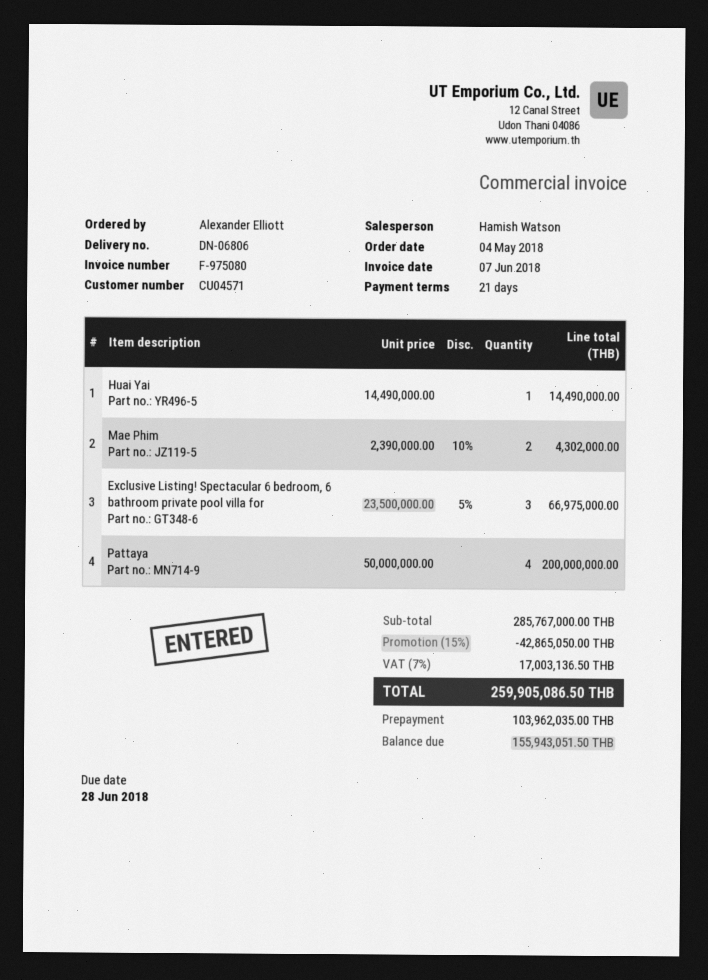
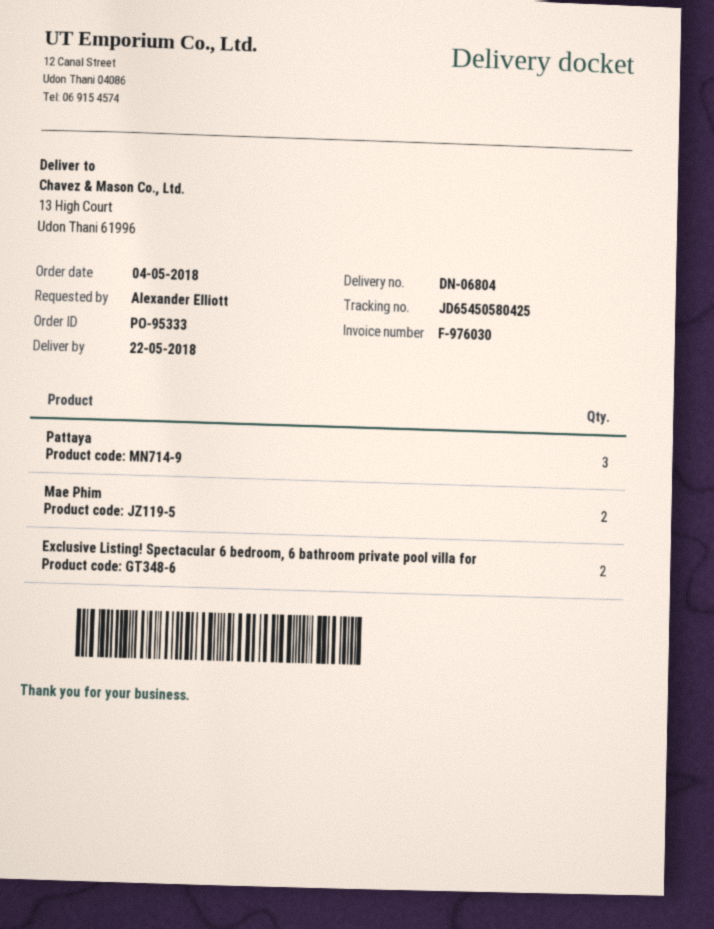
delivery note number: DN-06806 -> DN-06804
invoice number: F-975080 -> F-976030
Huai Yai: 1 -> none
Exclusive Listing! Spectacular 6 bedroom, 6 bathroom private pool villa for: 3 -> 2
Pattaya: 4 -> 3

